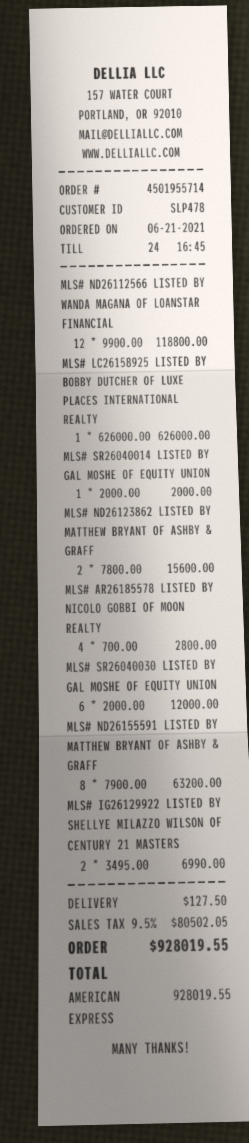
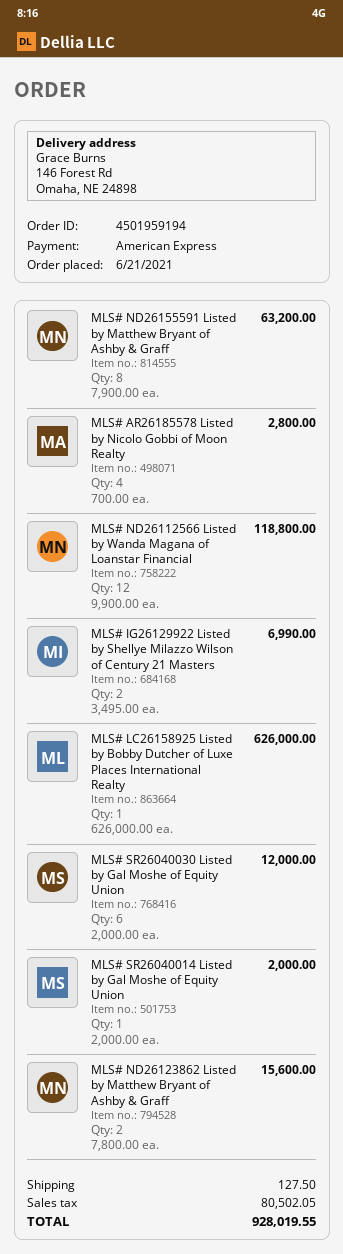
order number: 4501955714 -> 4501959194

